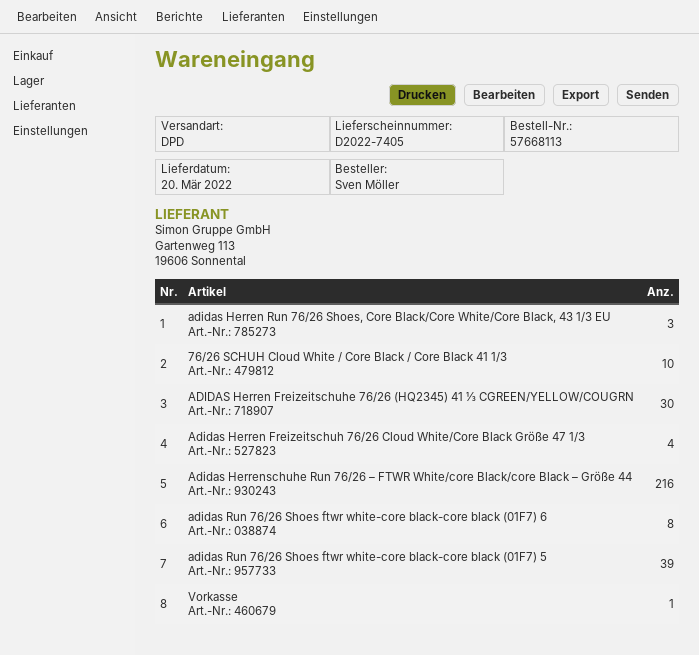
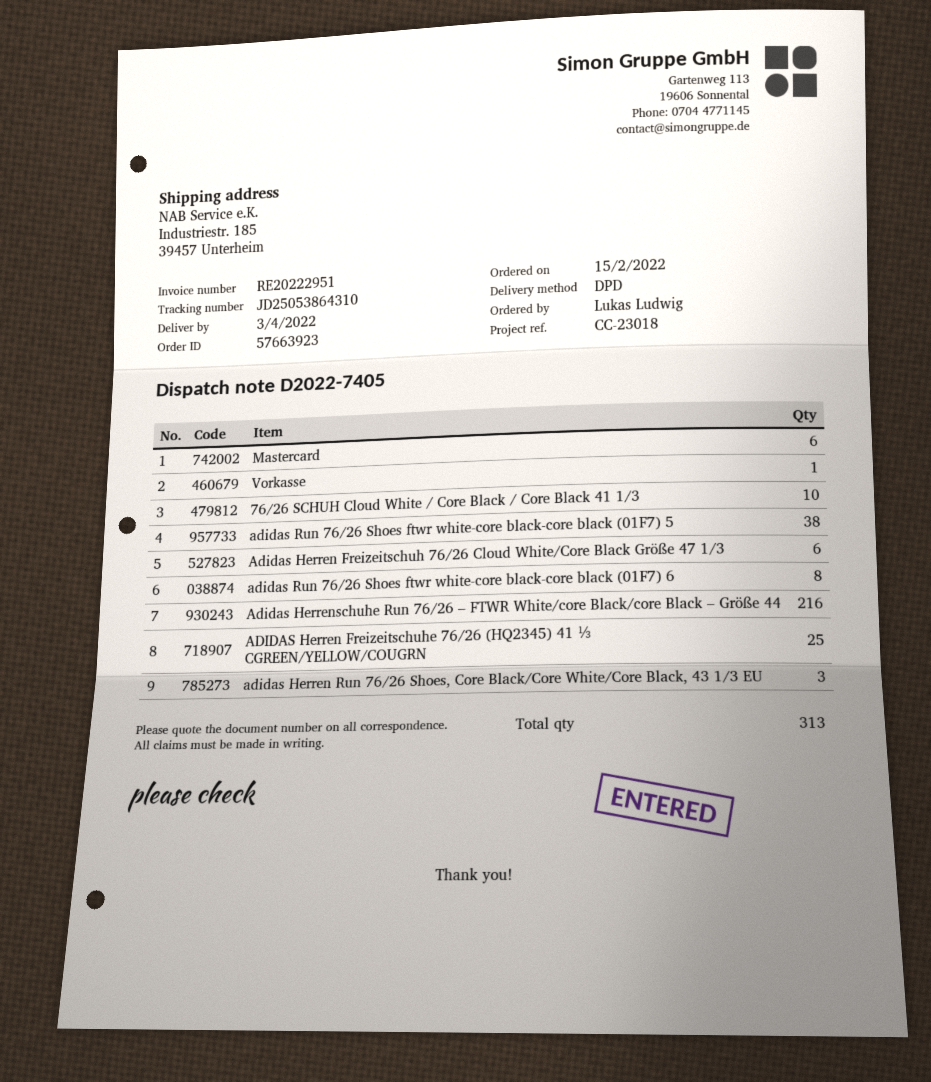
order number: 57668113 -> 57663923
delivery date: 2022-03-20 -> 2022-04-03
ordered by: Sven Möller -> Lukas Ludwig
ADIDAS Herren Freizeitschuhe 76/26 (HQ2345) 41 ⅓ CGREEN/YELLOW/COUGRN: 30 -> 25
Adidas Herren Freizeitschuh 76/26 Cloud White/Core Black Größe 47 1/3: 4 -> 6
adidas Run 76/26 Shoes ftwr white-core black-core black (01F7) 5: 39 -> 38
Mastercard: none -> 6

